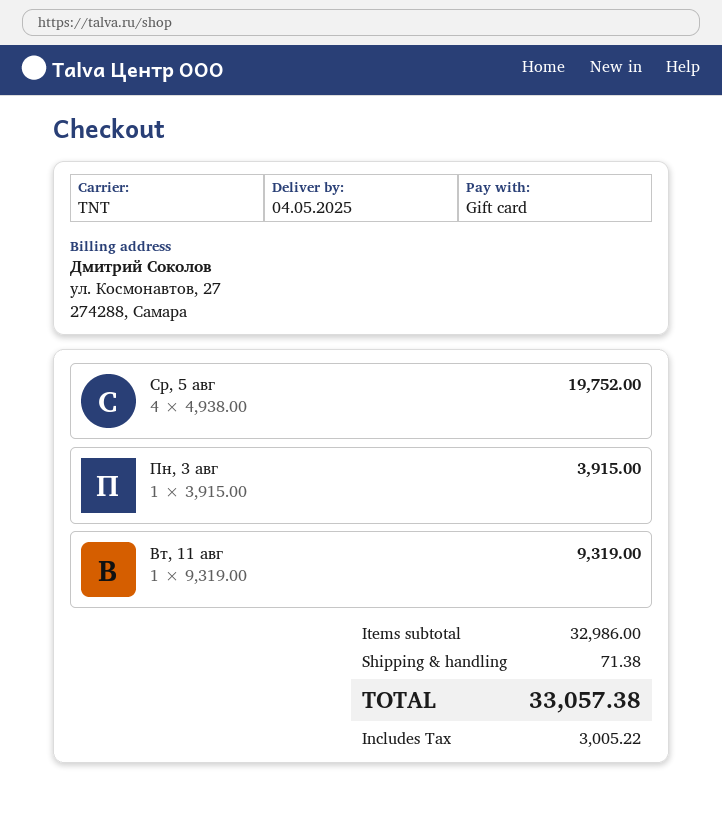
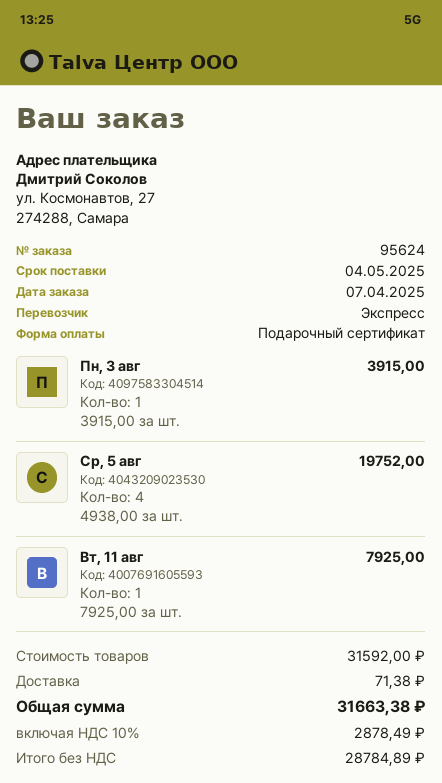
shipping method: TNT -> express
Вт, 11 авг: 1 x 9319.00 = 9319.00 -> 1 x 7925.00 = 7925.00
subtotal: 32986.00 -> 31592.00
tax: 3005.22 -> 2878.49
total: 33057.38 -> 31663.38

